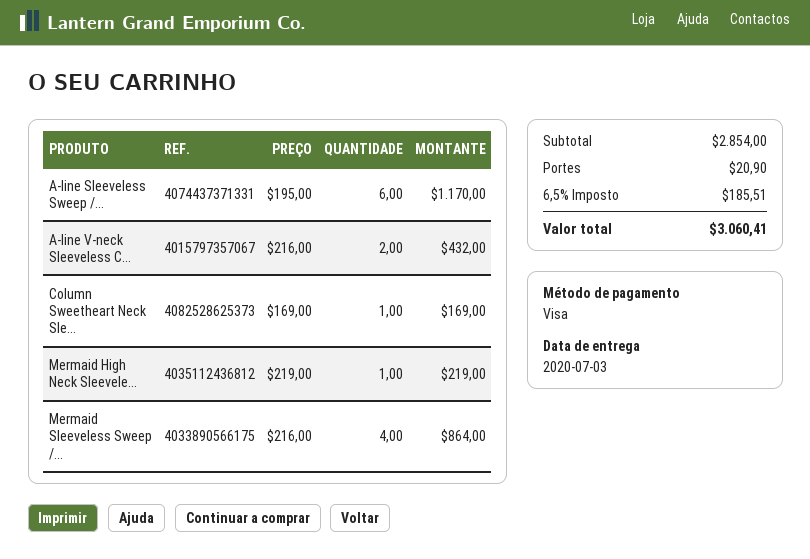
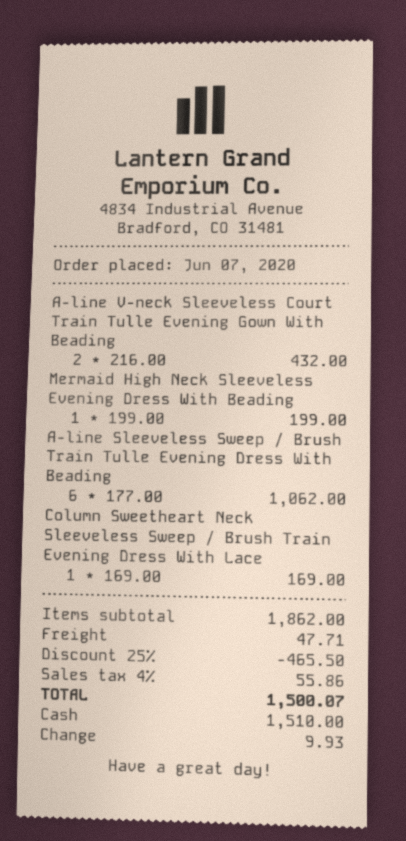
payment method: Visa -> cash
A-line Sleeveless Sweep /...: 6 x 195.00 = 1170.00 -> 6 x 177.00 = 1062.00
Mermaid High Neck Sleevele...: 1 x 219.00 = 219.00 -> 1 x 199.00 = 199.00
Mermaid Sleeveless Sweep /...: 4 x 216.00 = 864.00 -> none
subtotal: 2854.00 -> 1862.00
discount: none -> 25% = 465.50
shipping: 20.90 -> 47.71
tax: 6.5% = 185.51 -> 4% = 55.86
total: 3060.41 -> 1500.07

